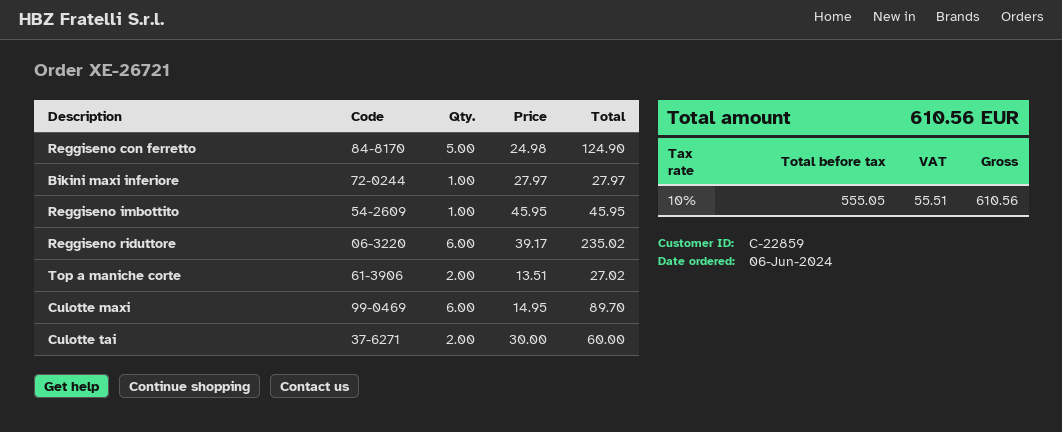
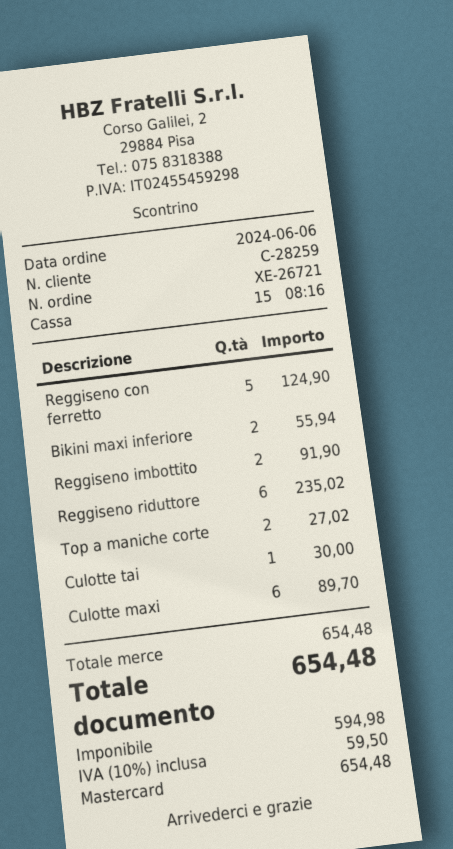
customer number: C-22859 -> C-28259
Bikini maxi inferiore: 1 for 27.97 -> 2 for 55.94
Reggiseno imbottito: 1 for 45.95 -> 2 for 91.90
Culotte tai: 2 for 60.00 -> 1 for 30.00
net: 555.05 -> 594.98
tax: 10% = 55.51 -> 10% = 59.50
total: 610.56 -> 654.48

